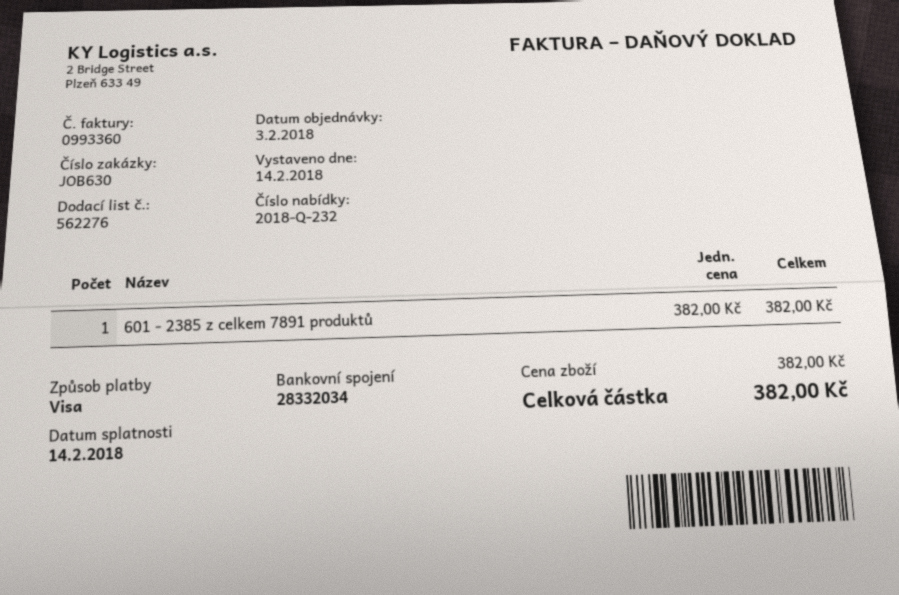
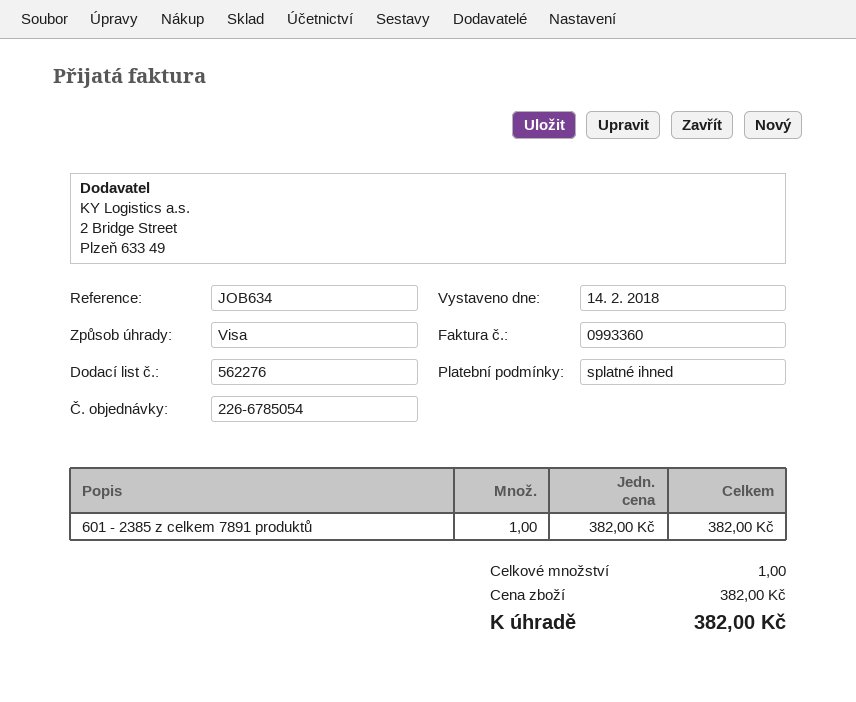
reference: JOB630 -> JOB634

